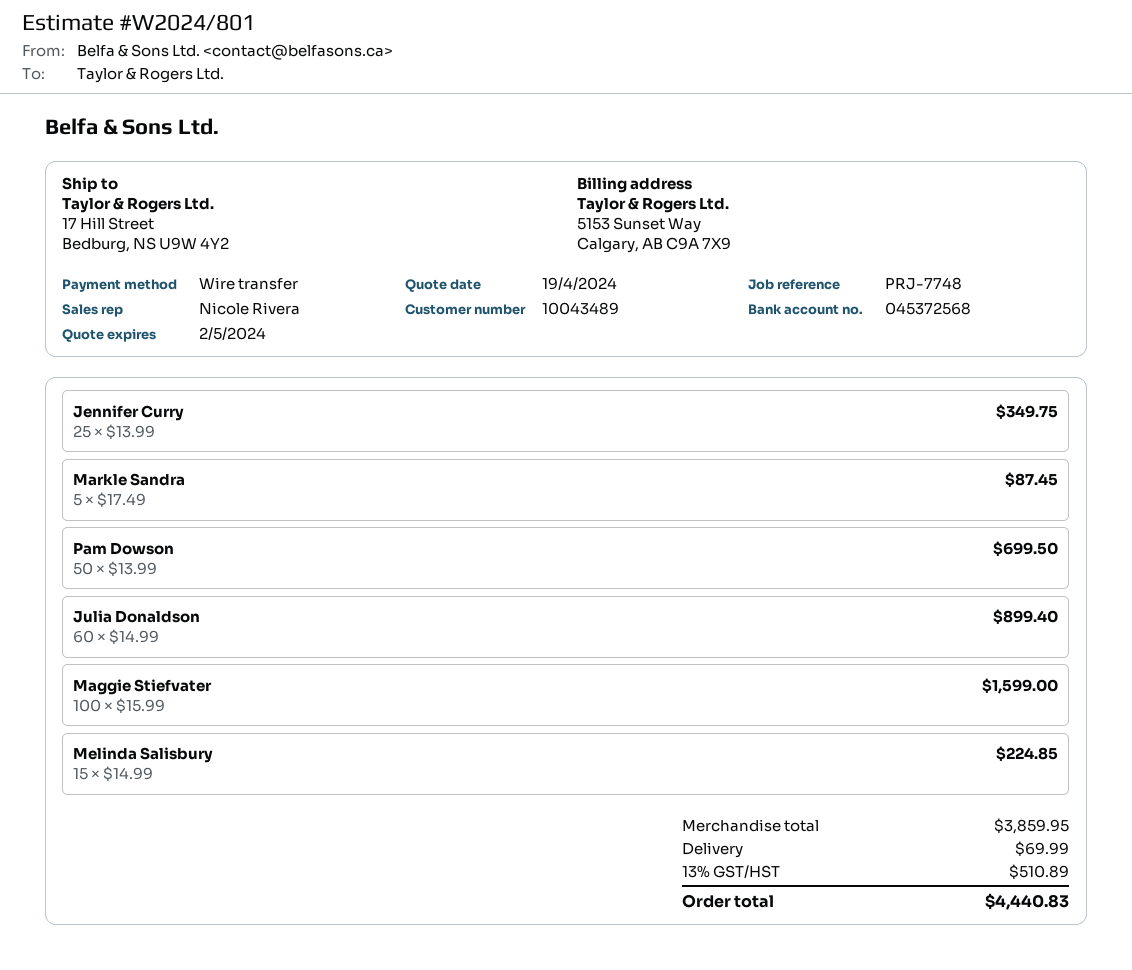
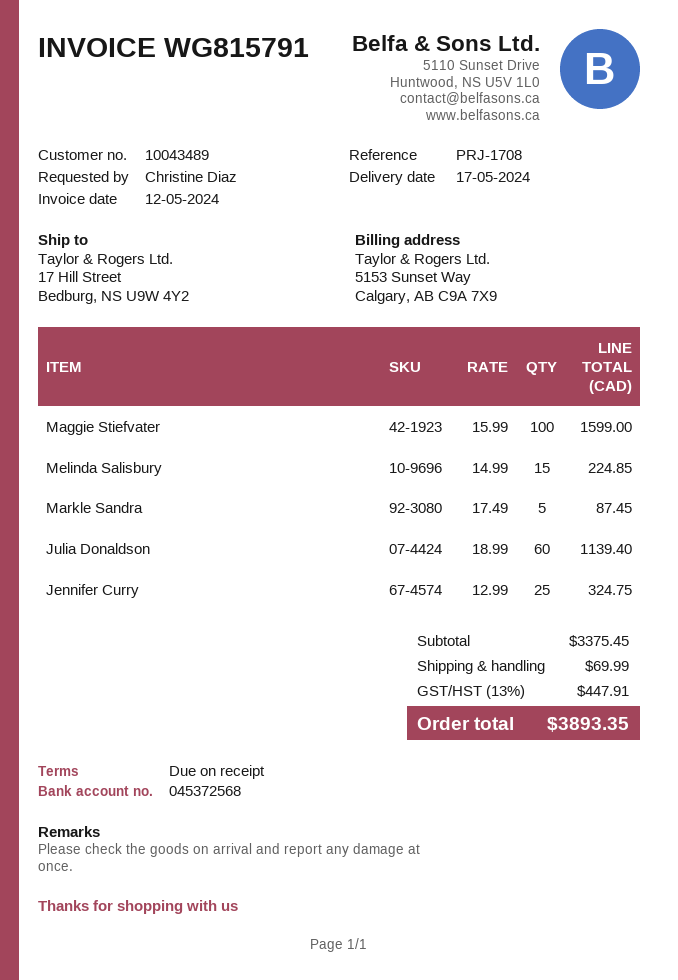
reference: PRJ-7748 -> PRJ-1708
Jennifer Curry: 25 x 13.99 = 349.75 -> 25 x 12.99 = 324.75
Pam Dowson: 50 x 13.99 = 699.50 -> none
Julia Donaldson: 60 x 14.99 = 899.40 -> 60 x 18.99 = 1139.40
subtotal: 3859.95 -> 3375.45
tax: 13% = 510.89 -> 13% = 447.91
total: 4440.83 -> 3893.35

